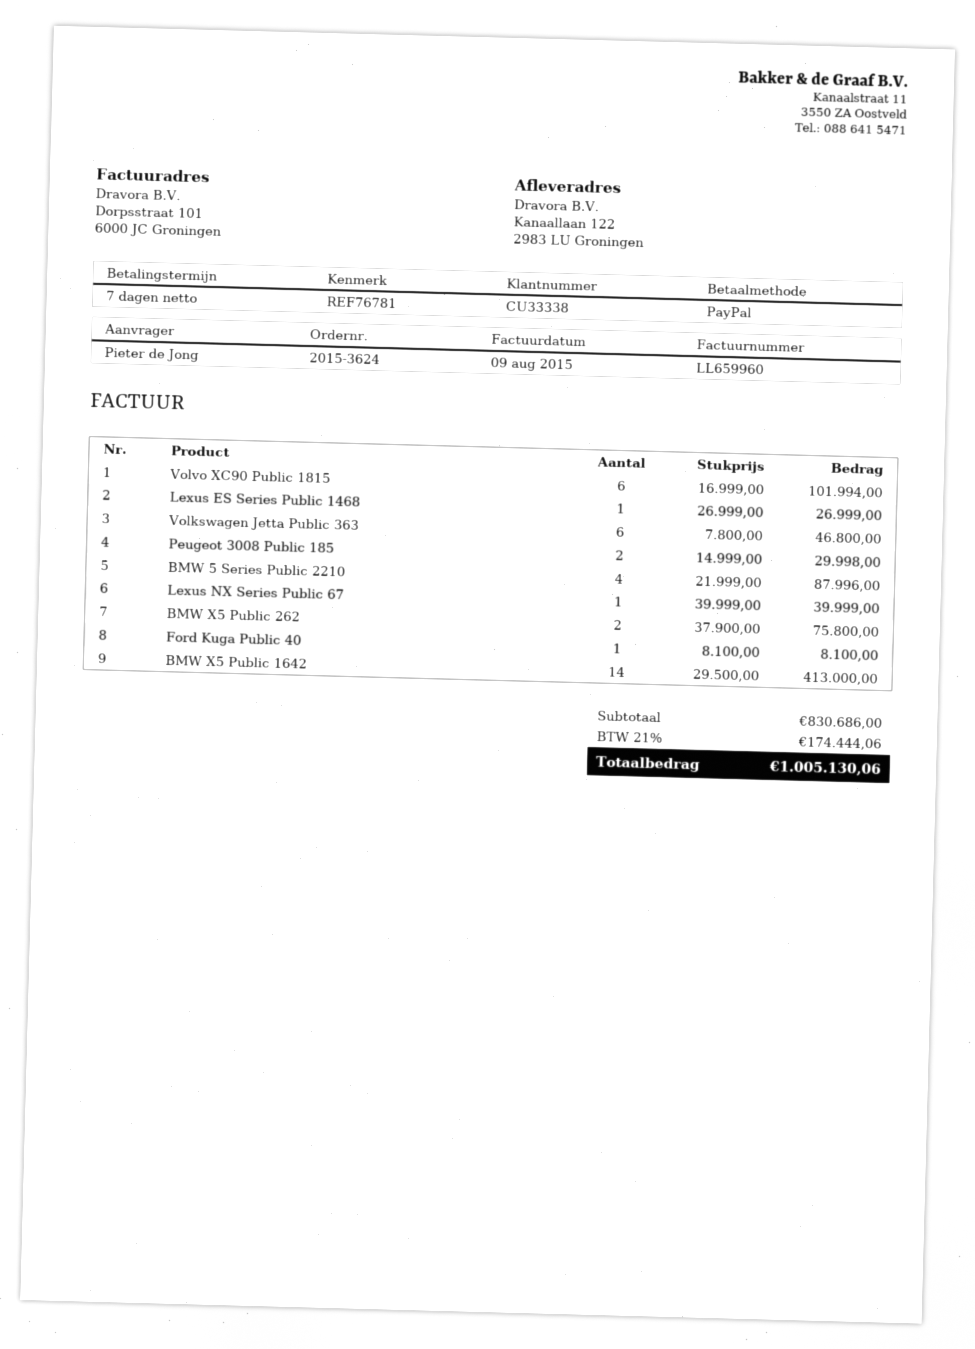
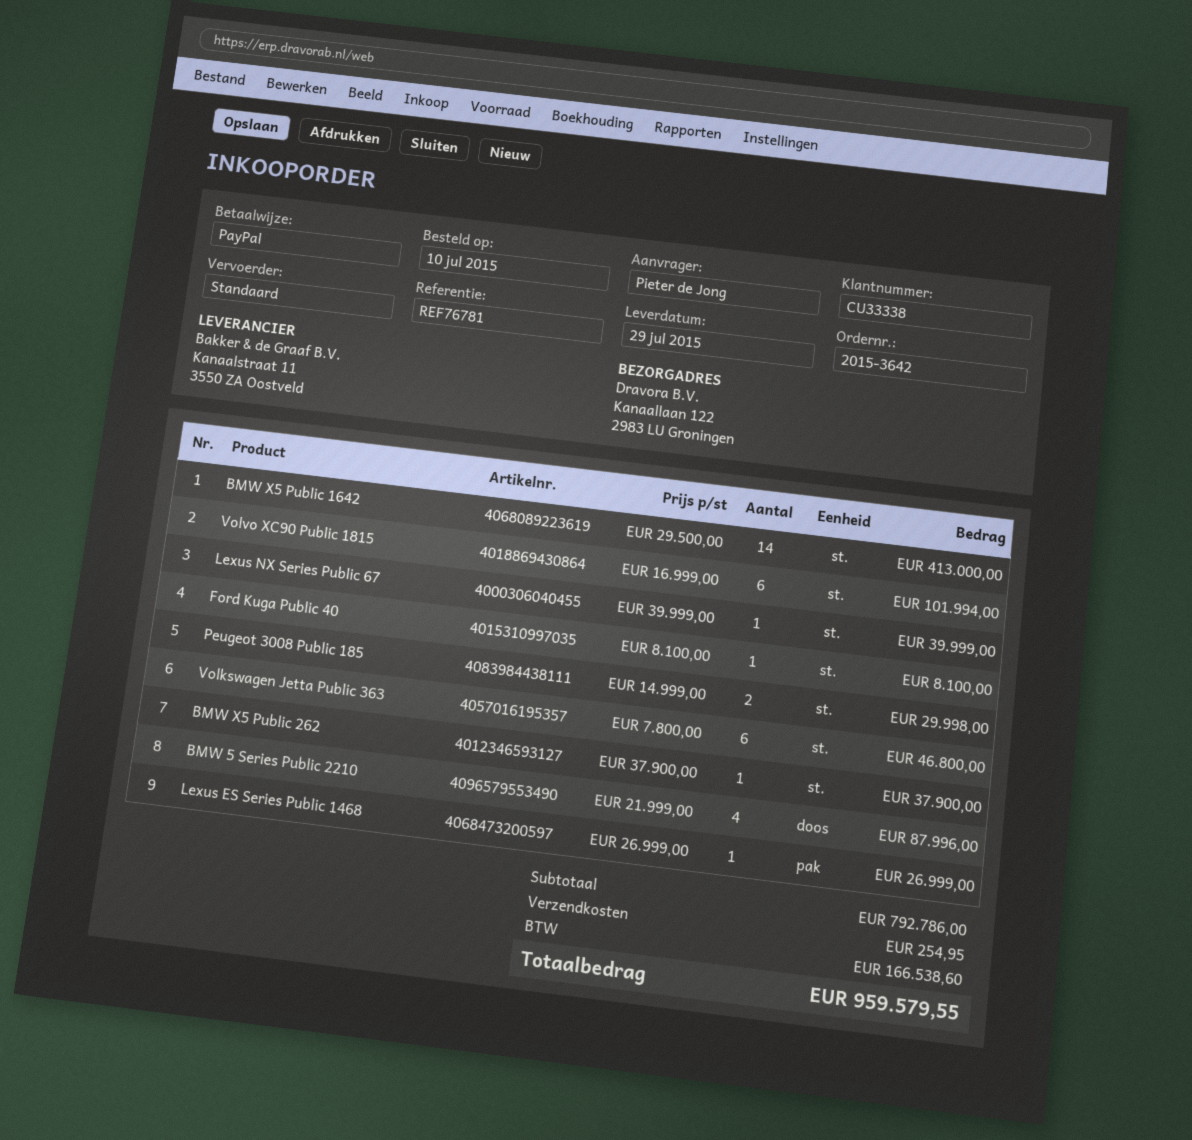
order number: 2015-3624 -> 2015-3642
BMW X5 Public 262: 2 x 37900.00 = 75800.00 -> 1 x 37900.00 = 37900.00
subtotal: 830686.00 -> 792786.00
shipping: none -> 254.95
tax: 174444.06 -> 166538.60
total: 1005130.06 -> 959579.55

